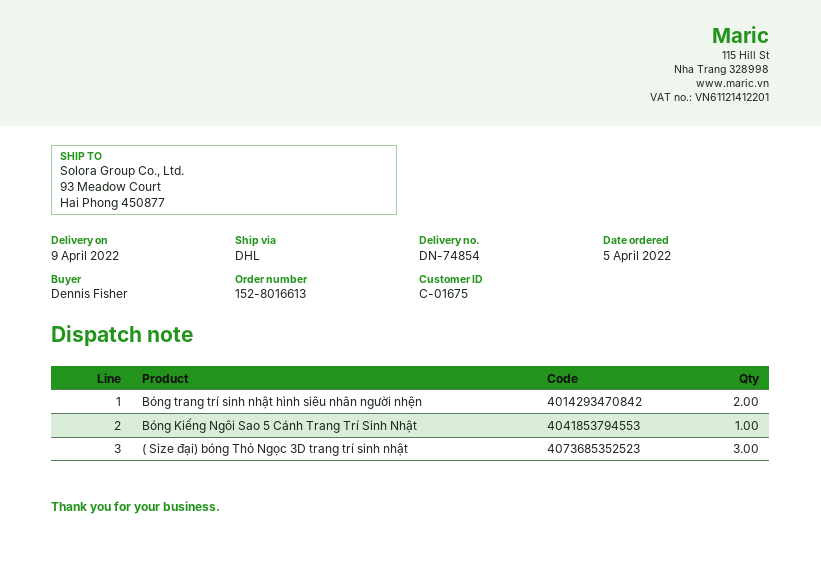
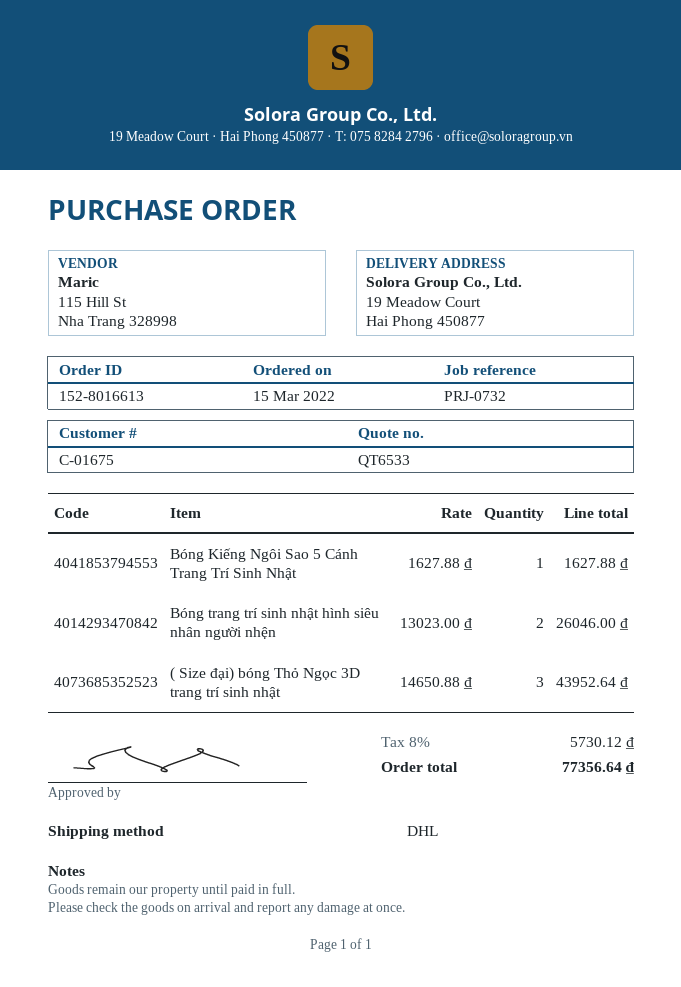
order date: 2022-04-05 -> 2022-03-15
ship to: 93 Meadow Court, Hai Phong 450877 -> 19 Meadow Court, Hai Phong 450877

